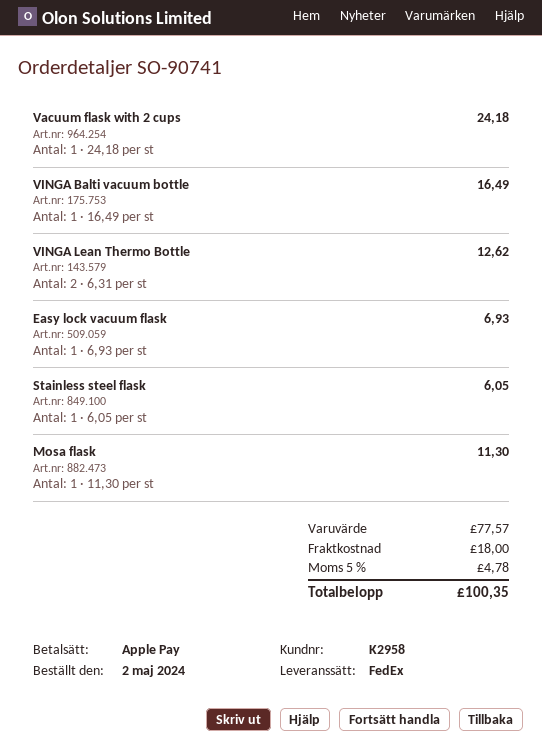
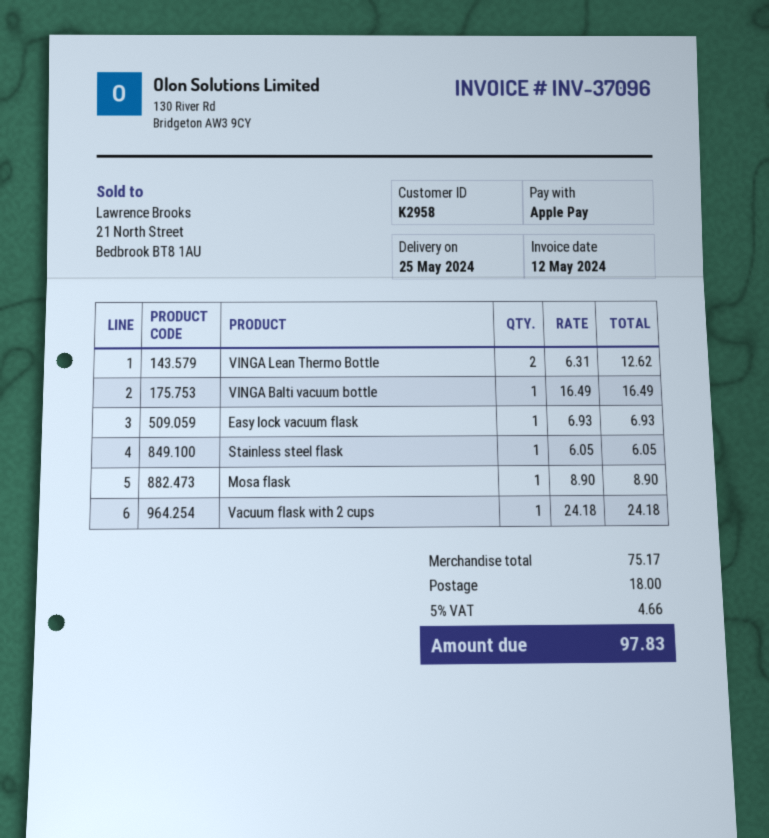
Mosa flask: 1 x 11.30 = 11.30 -> 1 x 8.90 = 8.90
subtotal: 77.57 -> 75.17
tax: 5% = 4.78 -> 5% = 4.66
total: 100.35 -> 97.83

